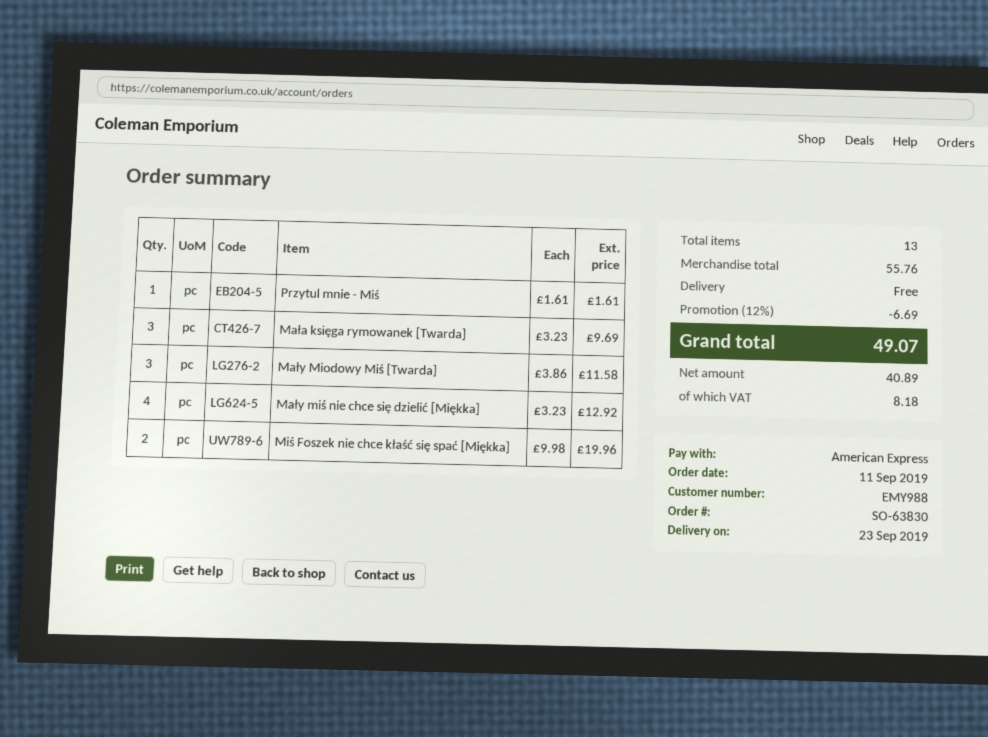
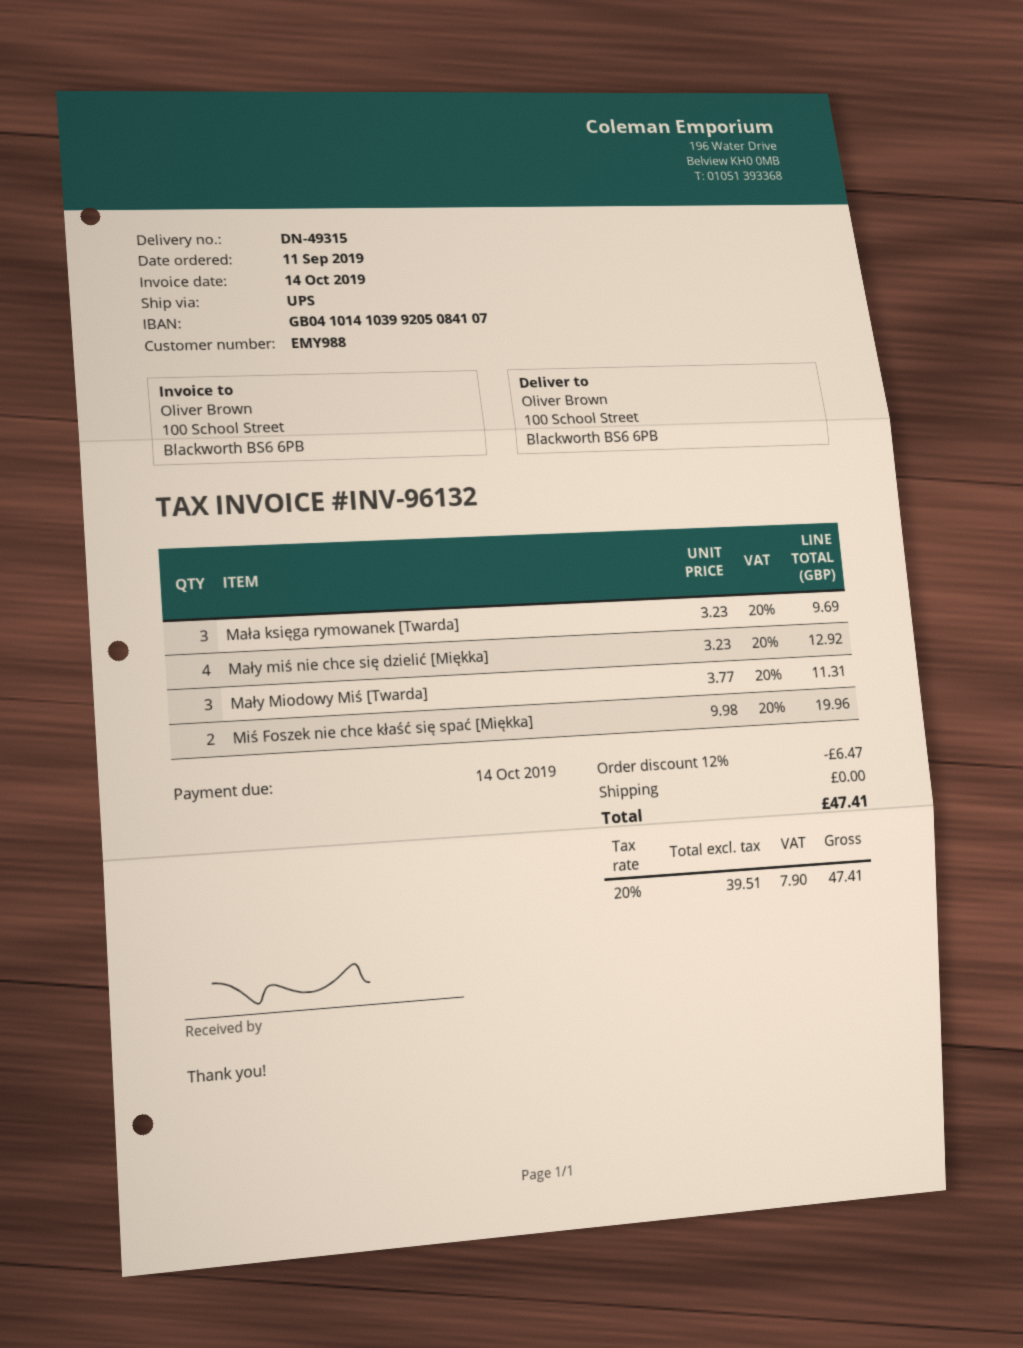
Przytul mnie - Miś: 1 x 1.61 = 1.61 -> none
Mały Miodowy Miś [Twarda]: 3 x 3.86 = 11.58 -> 3 x 3.77 = 11.31
discount: 12% = 6.69 -> 12% = 6.47
net: 40.89 -> 39.51
tax: 8.18 -> 7.90
total: 49.07 -> 47.41

